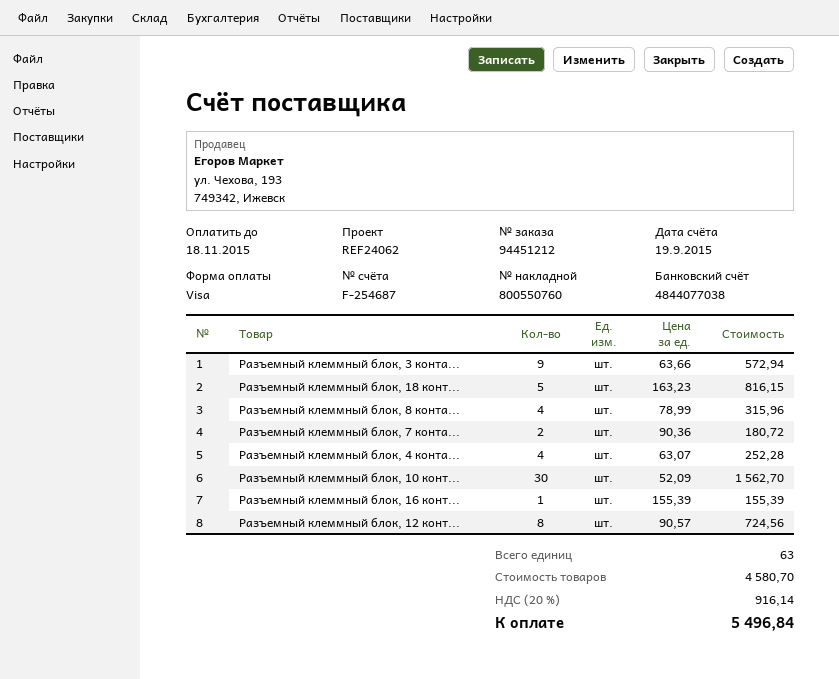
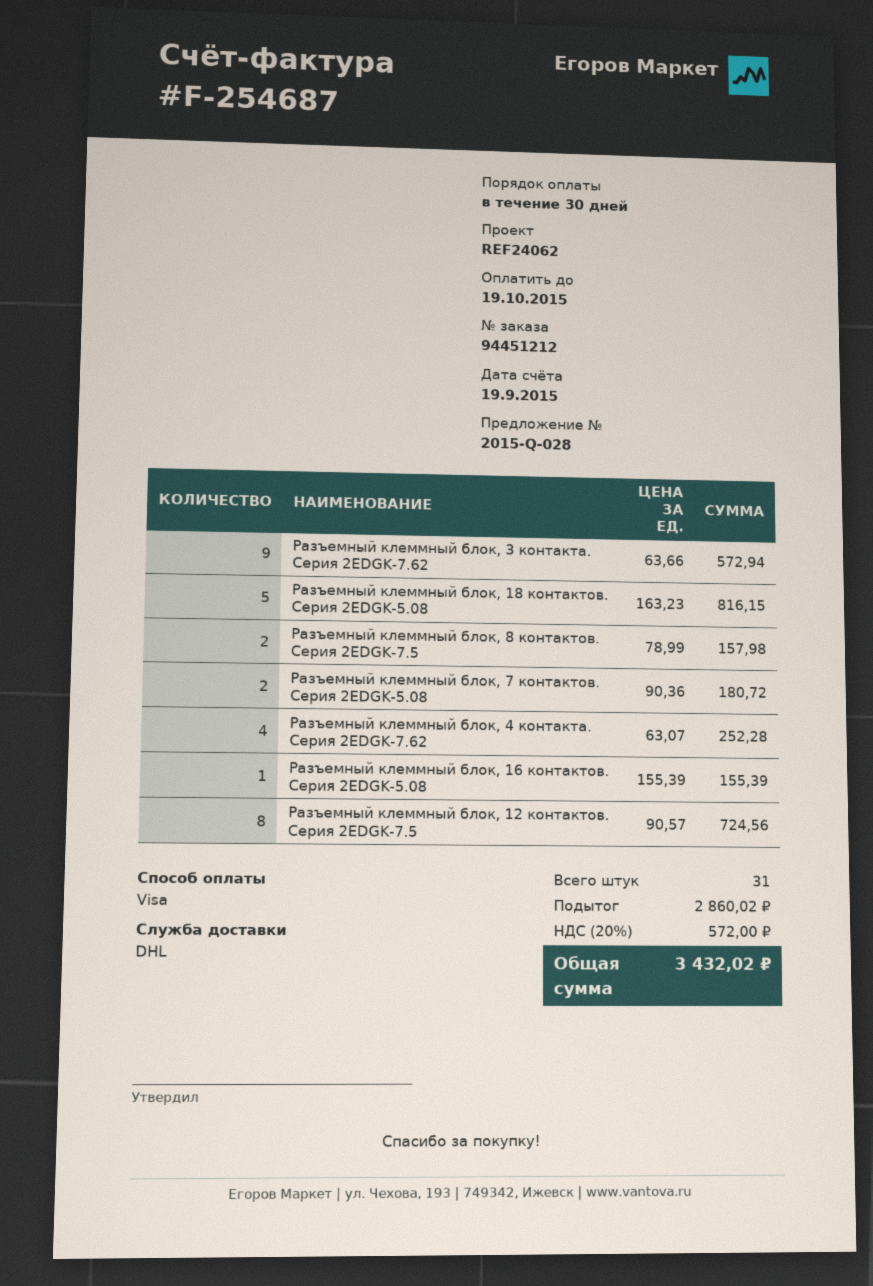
due date: 2015-11-18 -> 2015-10-19
Разъемный клеммный блок, 8 конта...: 4 x 78.99 = 315.96 -> 2 x 78.99 = 157.98
Разъемный клеммный блок, 10 конт...: 30 x 52.09 = 1562.70 -> none
total quantity: 63 -> 31
subtotal: 4580.70 -> 2860.02
tax: 20% = 916.14 -> 20% = 572.00
total: 5496.84 -> 3432.02

